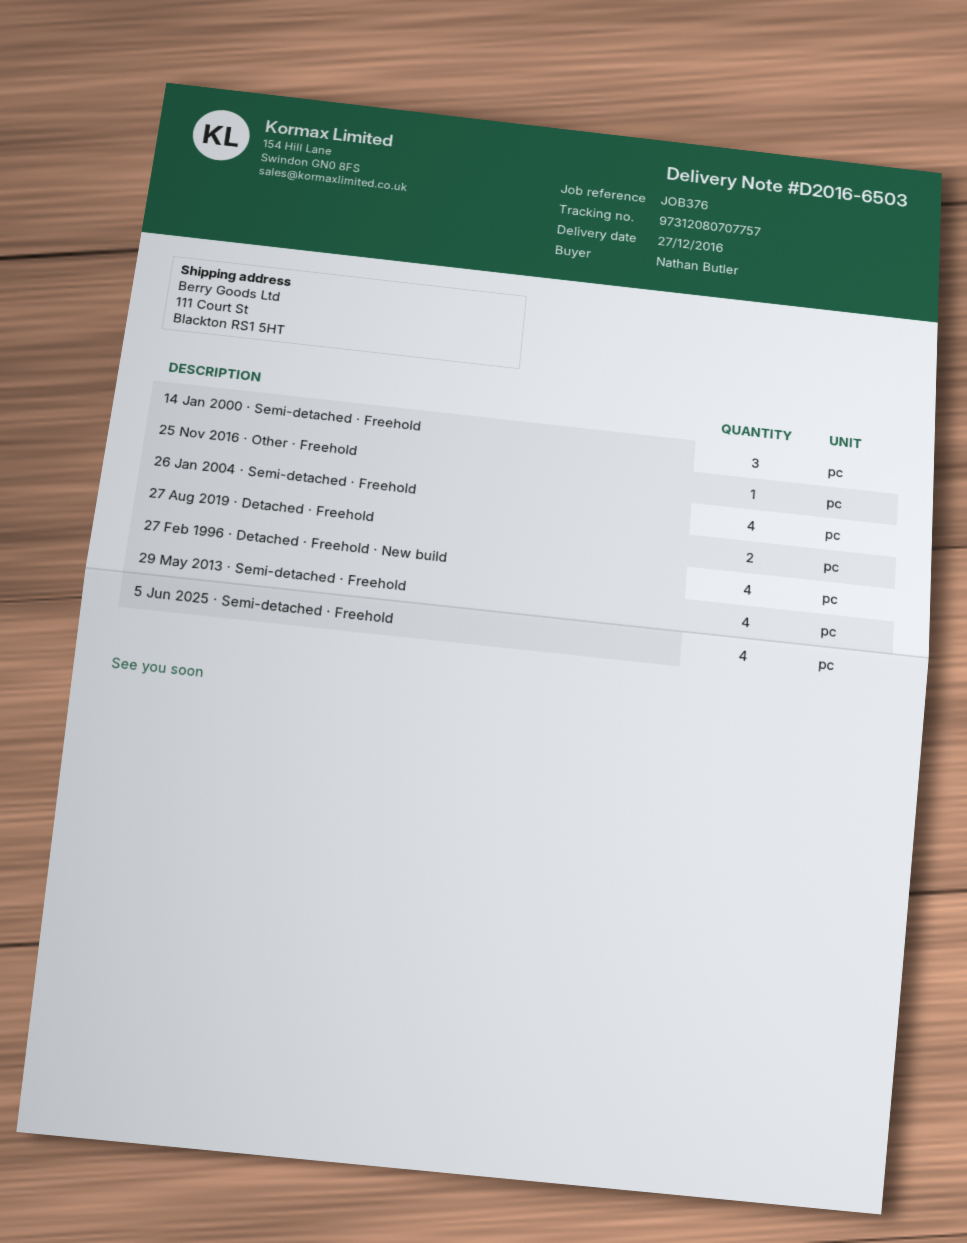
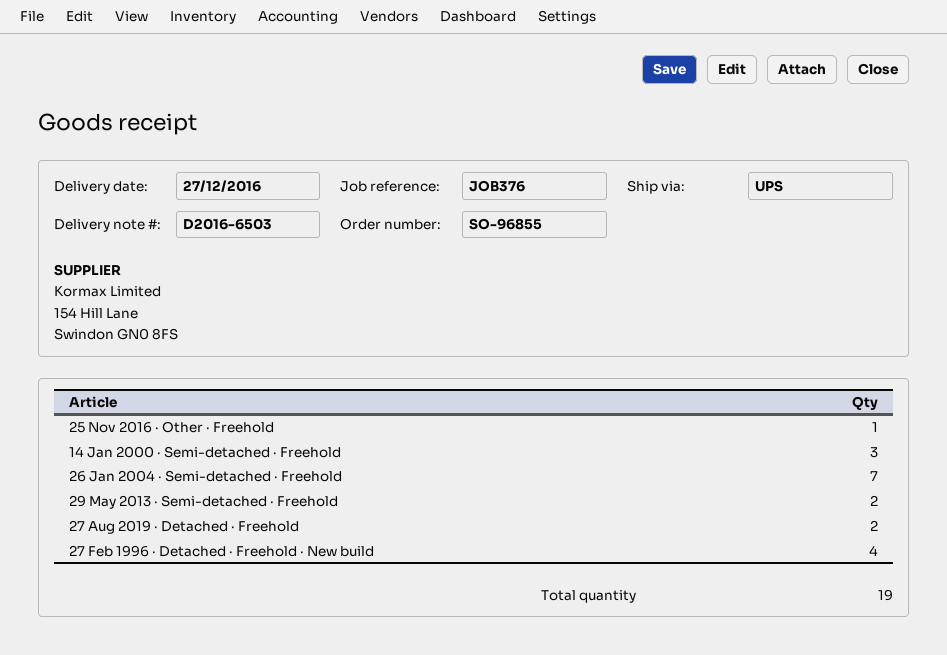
26 Jan 2004 · Semi-detached · Freehold: 4 -> 7
29 May 2013 · Semi-detached · Freehold: 4 -> 2
5 Jun 2025 · Semi-detached · Freehold: 4 -> none

